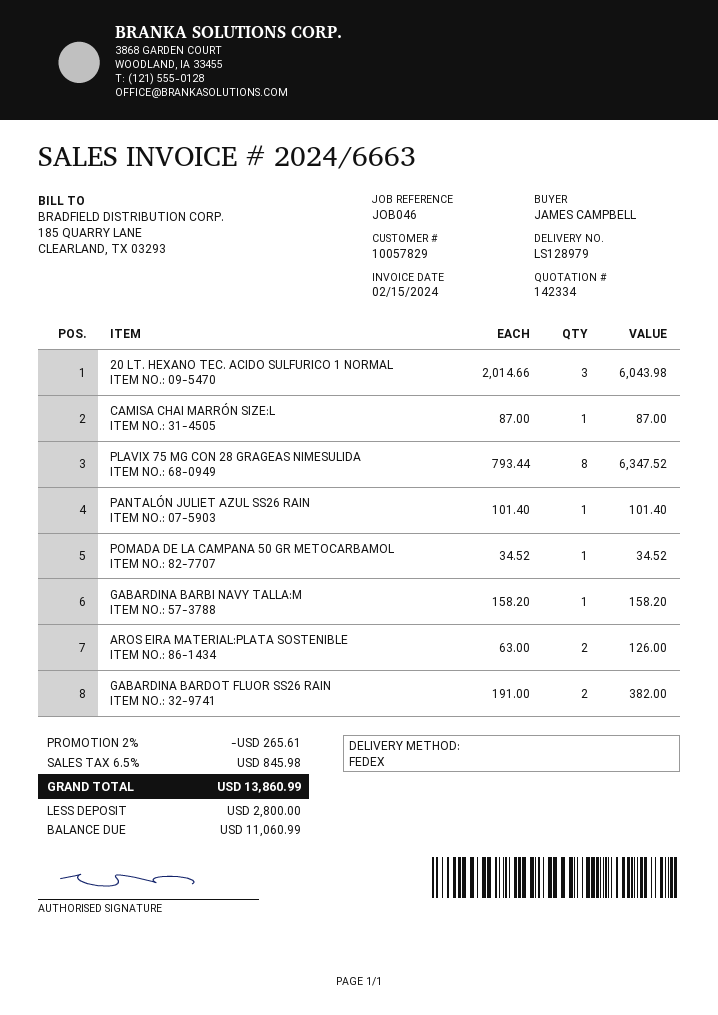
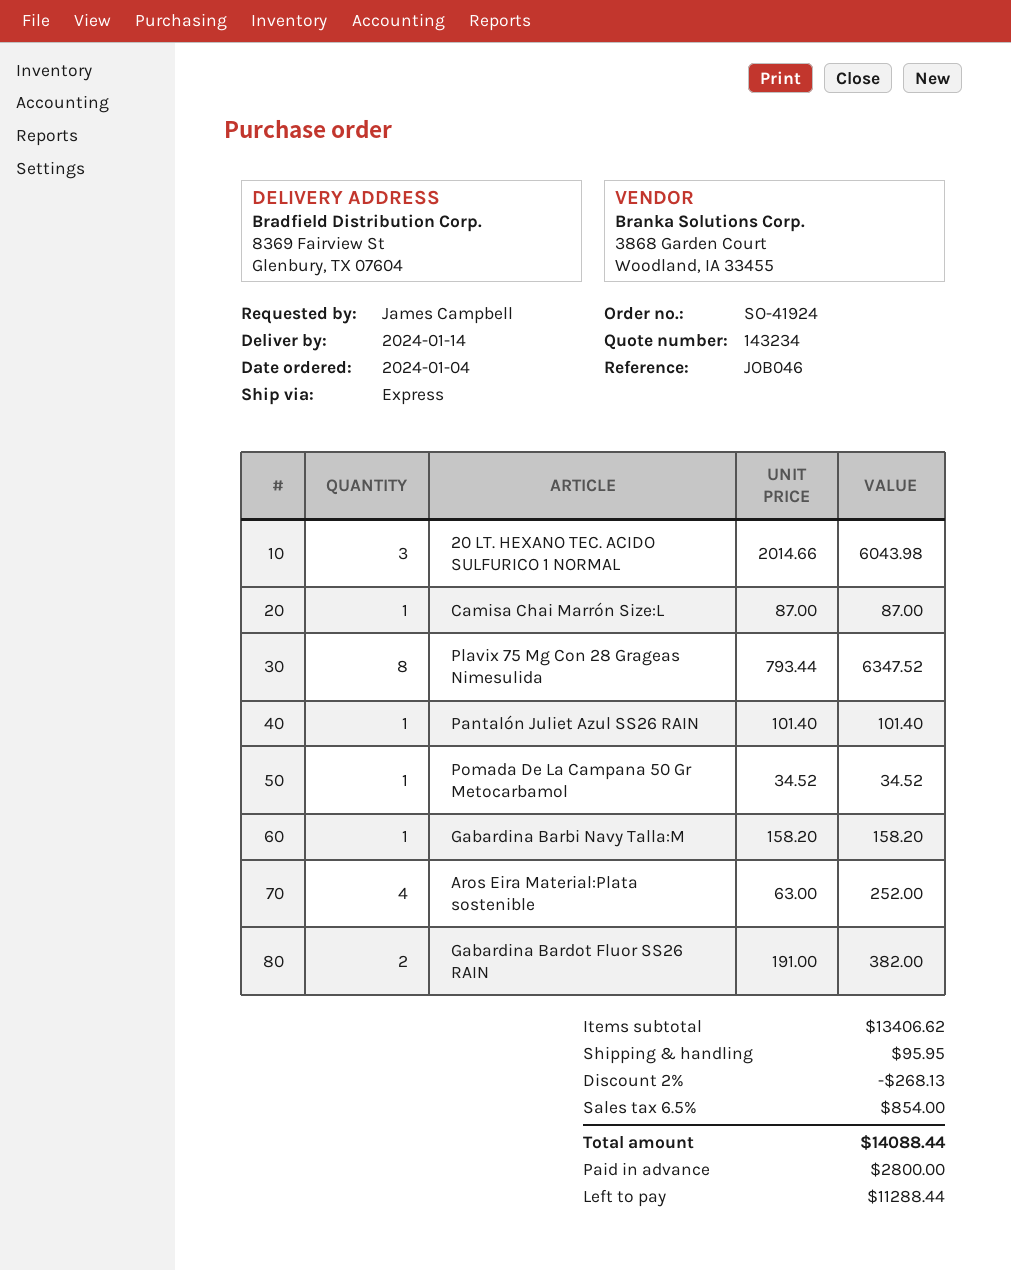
quote number: 142334 -> 143234
shipping method: FedEx -> express
AROS EIRA MATERIAL:PLATA SOSTENIBLE: 2 x 63.00 = 126.00 -> 4 x 63.00 = 252.00
discount: 2% = 265.61 -> 2% = 268.13
shipping: none -> 95.95
tax: 6.5% = 845.98 -> 6.5% = 854.00
total: 13860.99 -> 14088.44
balance: 11060.99 -> 11288.44

